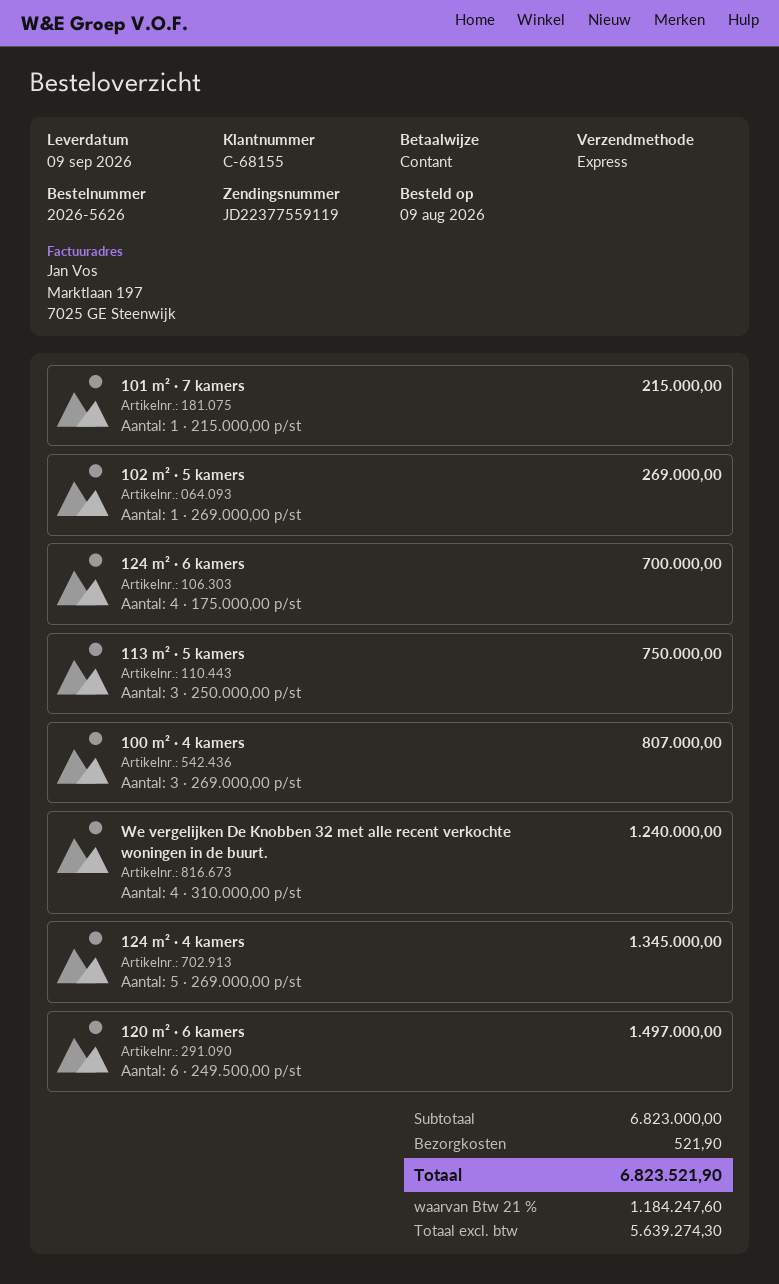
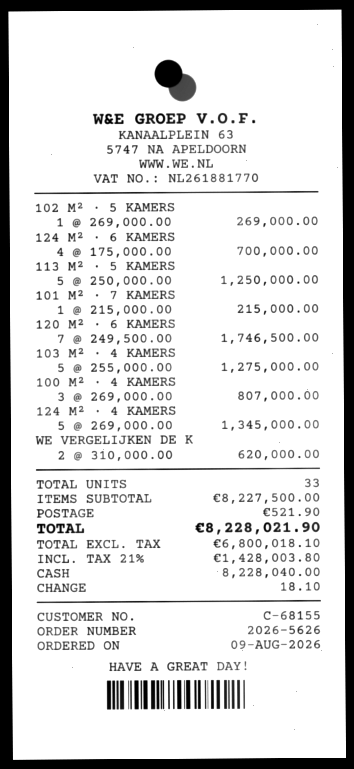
113 m² · 5 kamers: 3 x 250000.00 = 750000.00 -> 5 x 250000.00 = 1250000.00
We vergelijken De Knobben 32 met alle recent verkochte woningen in de buurt.: 4 x 310000.00 = 1240000.00 -> 2 x 310000.00 = 620000.00
120 m² · 6 kamers: 6 x 249500.00 = 1497000.00 -> 7 x 249500.00 = 1746500.00
103 M² · 4 KAMERS: none -> 5 x 255000.00 = 1275000.00
subtotal: 6823000.00 -> 8227500.00
net: 5639274.30 -> 6800018.10
tax: 21% = 1184247.60 -> 21% = 1428003.80
total: 6823521.90 -> 8228021.90

